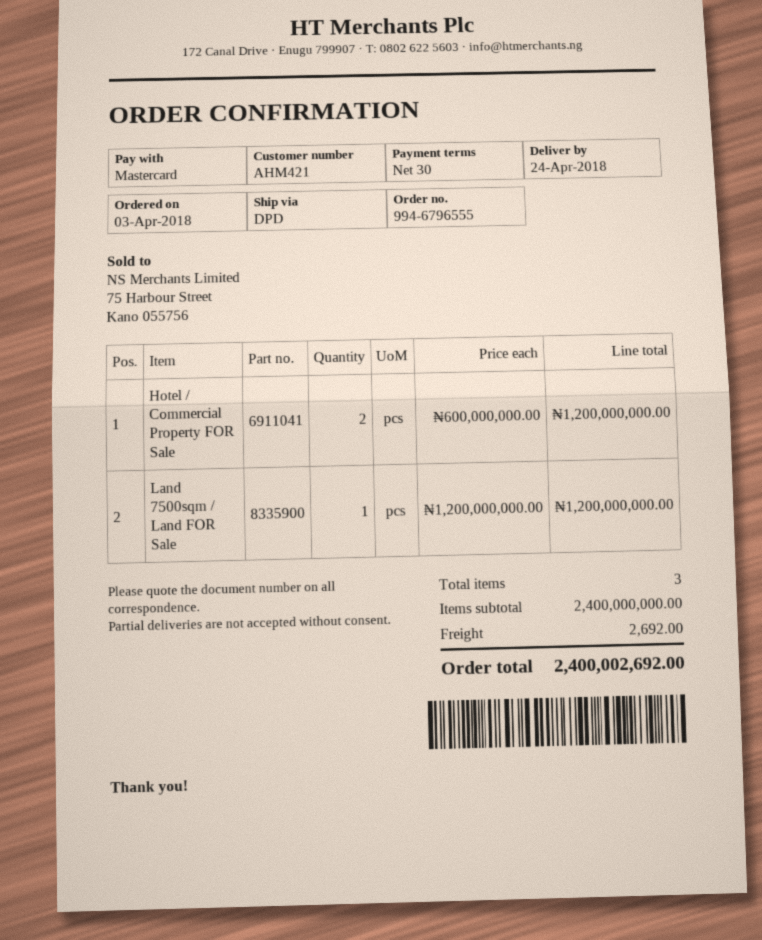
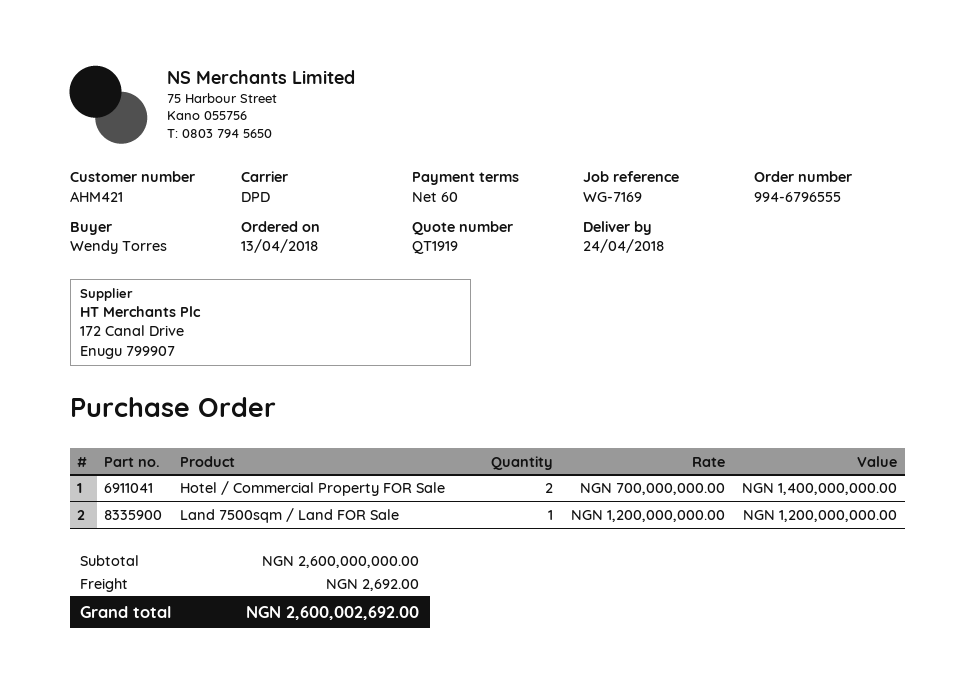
order date: 2018-04-03 -> 2018-04-13
payment terms: 30 days -> 60 days
Hotel / Commercial Property FOR Sale: 2 x 600000000.00 = 1200000000.00 -> 2 x 700000000.00 = 1400000000.00
subtotal: 2400000000.00 -> 2600000000.00
total: 2400002692.00 -> 2600002692.00

